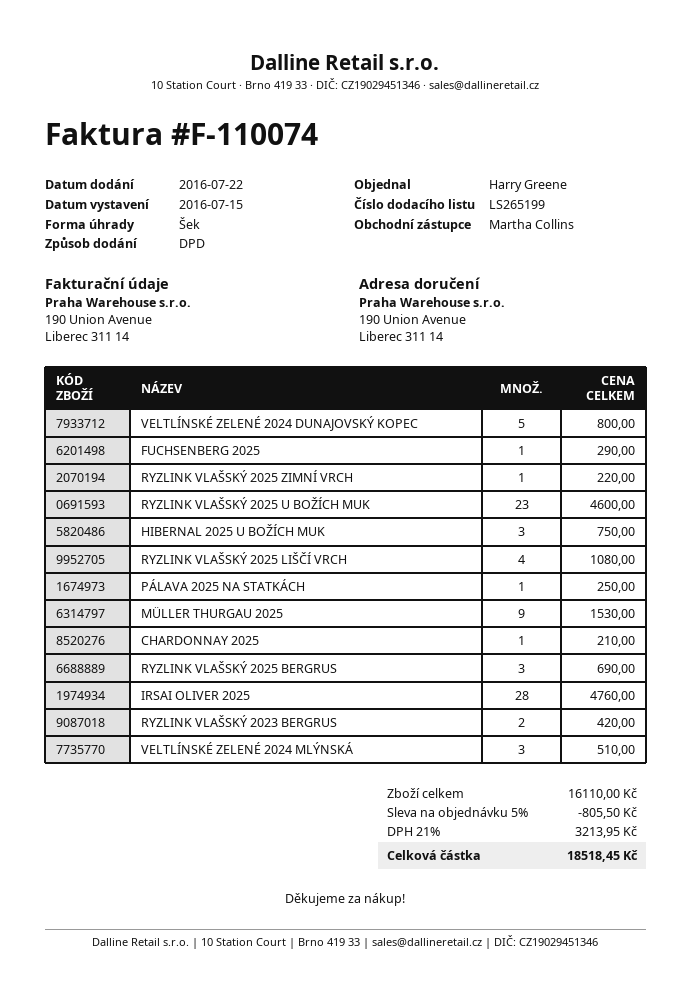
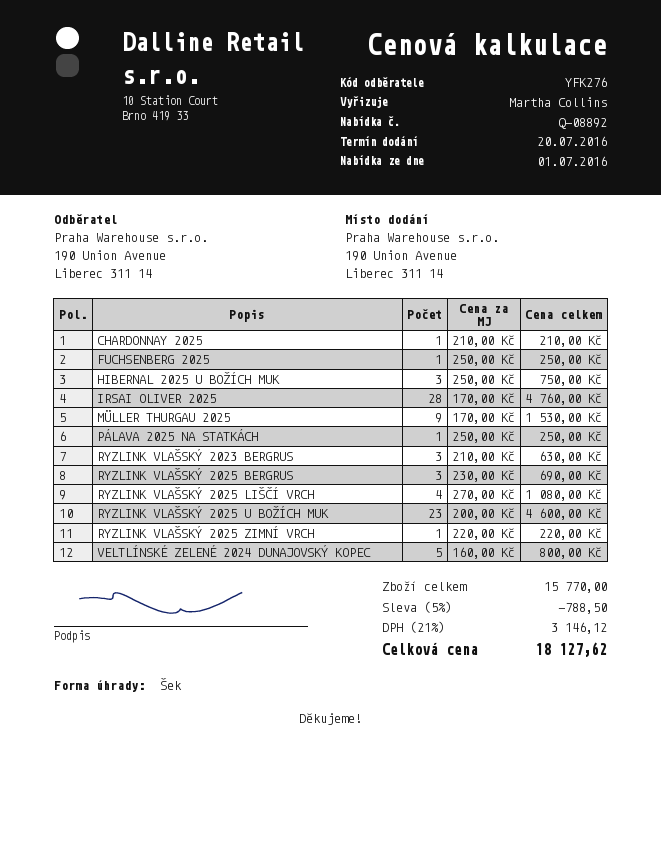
delivery date: 2016-07-22 -> 2016-07-20
FUCHSENBERG 2025: 1 for 290.00 -> 1 for 250.00
RYZLINK VLAŠSKÝ 2023 BERGRUS: 2 for 420.00 -> 3 for 630.00
VELTLÍNSKÉ ZELENÉ 2024 MLÝNSKÁ: 3 for 510.00 -> none
subtotal: 16110.00 -> 15770.00
discount: 5% = 805.50 -> 5% = 788.50
tax: 21% = 3213.95 -> 21% = 3146.12
total: 18518.45 -> 18127.62

